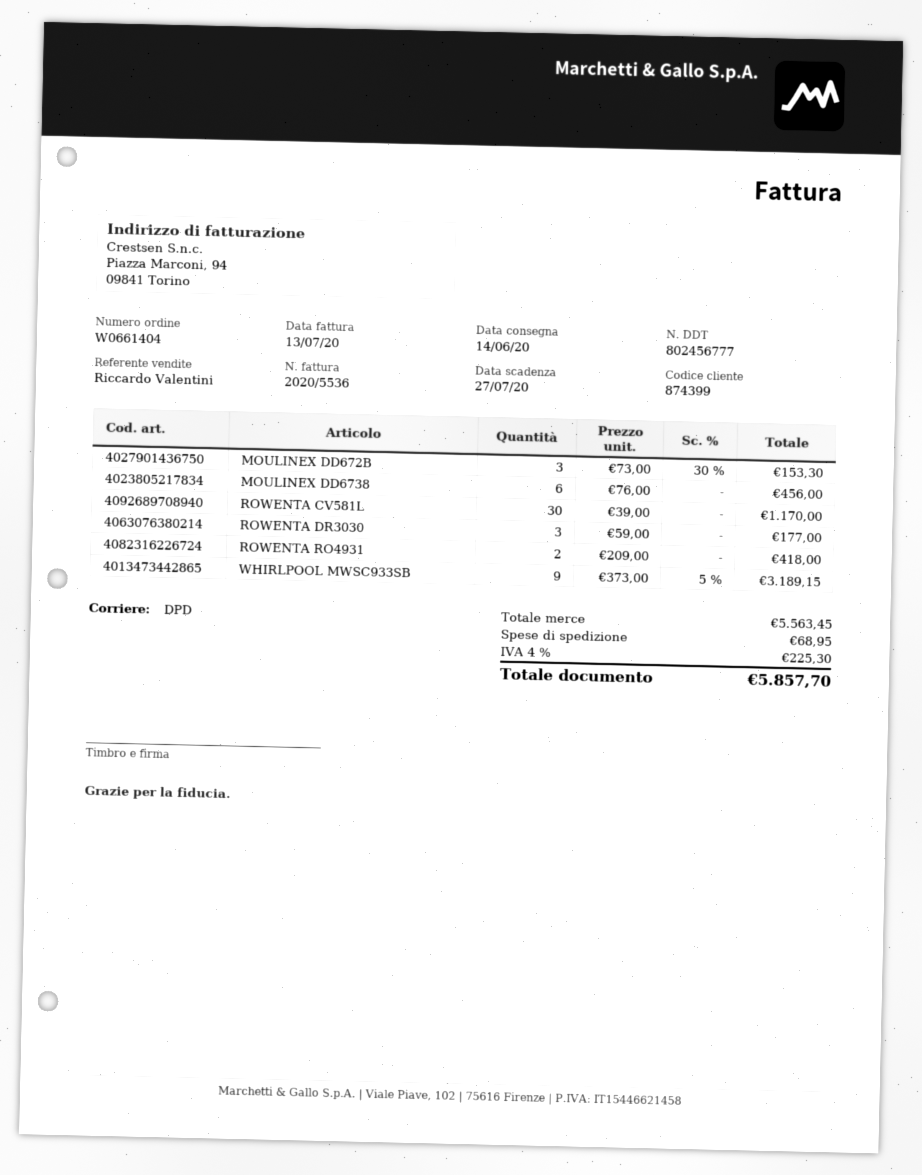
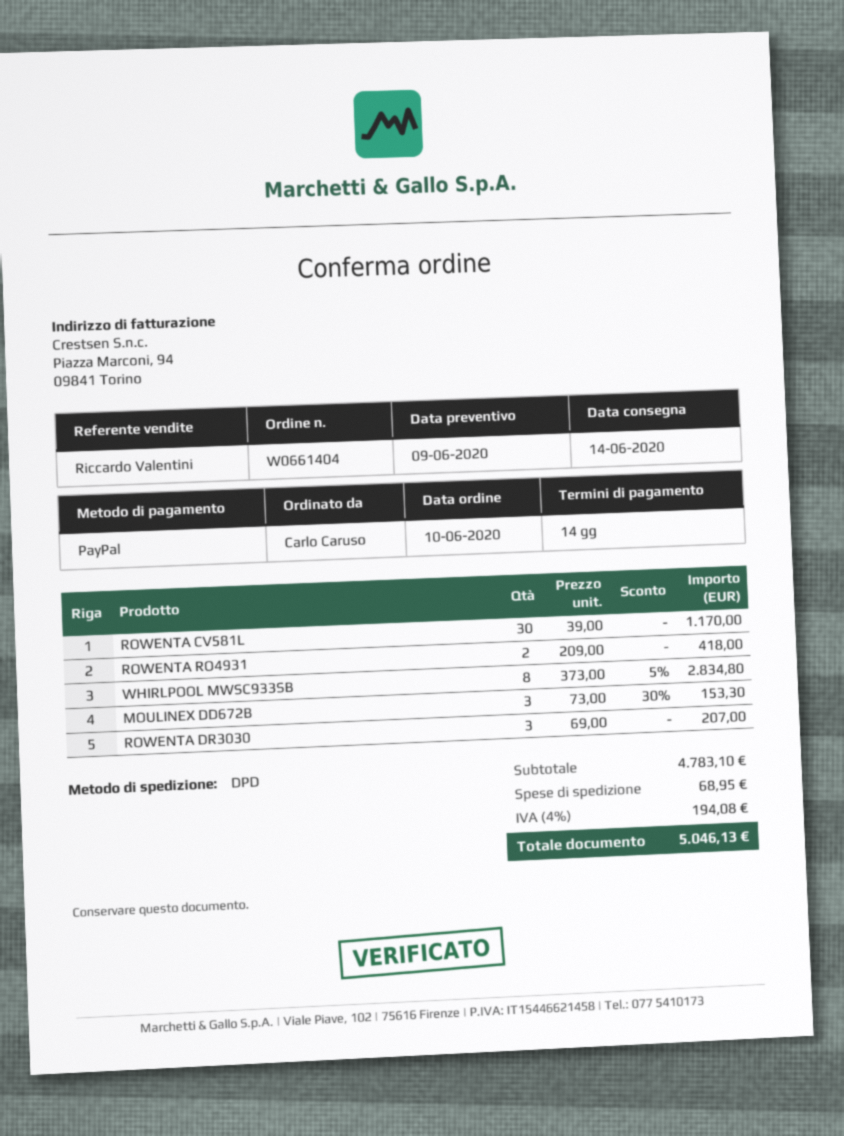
MOULINEX DD6738: 6 x 76.00 = 456.00 -> none
ROWENTA DR3030: 3 x 59.00 = 177.00 -> 3 x 69.00 = 207.00
WHIRLPOOL MWSC933SB: 9 x 373.00 - 5% = 3189.15 -> 8 x 373.00 - 5% = 2834.80
subtotal: 5563.45 -> 4783.10
tax: 4% = 225.30 -> 4% = 194.08
total: 5857.70 -> 5046.13

